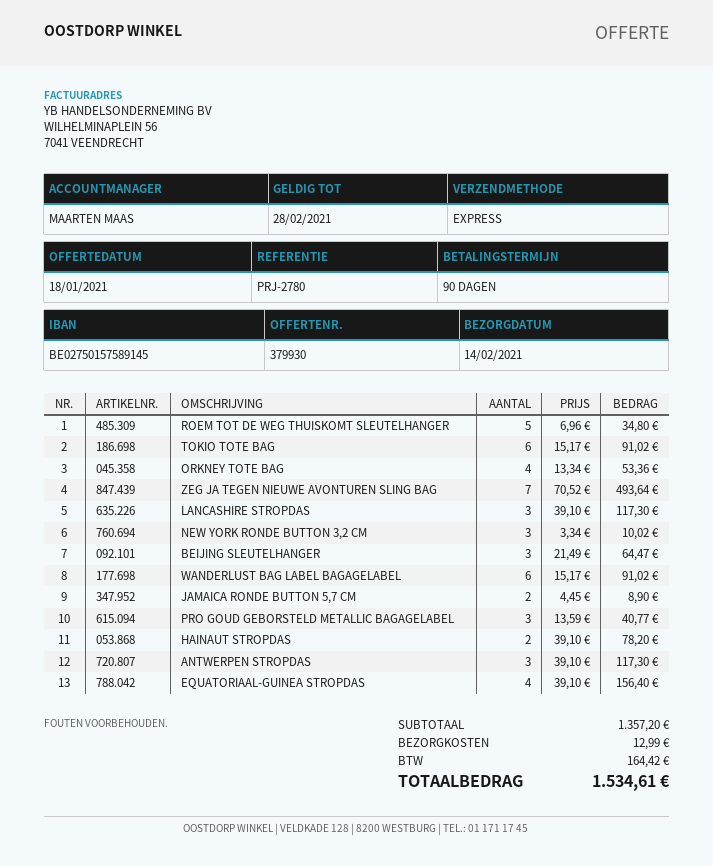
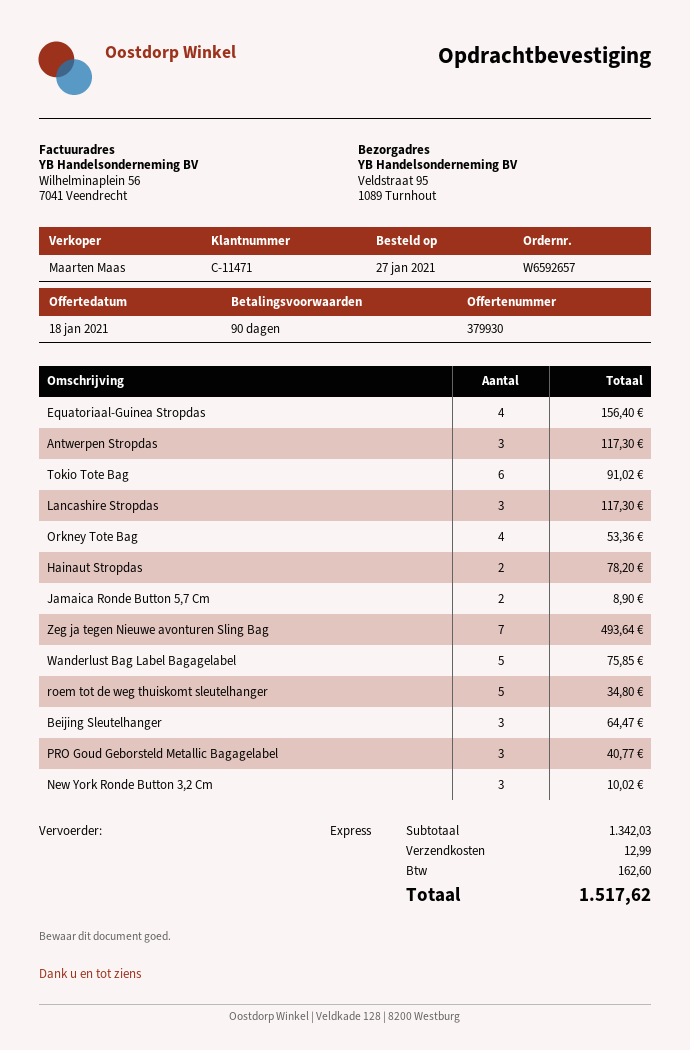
WANDERLUST BAG LABEL BAGAGELABEL: 6 for 91.02 -> 5 for 75.85
subtotal: 1357.20 -> 1342.03
tax: 164.42 -> 162.60
total: 1534.61 -> 1517.62

